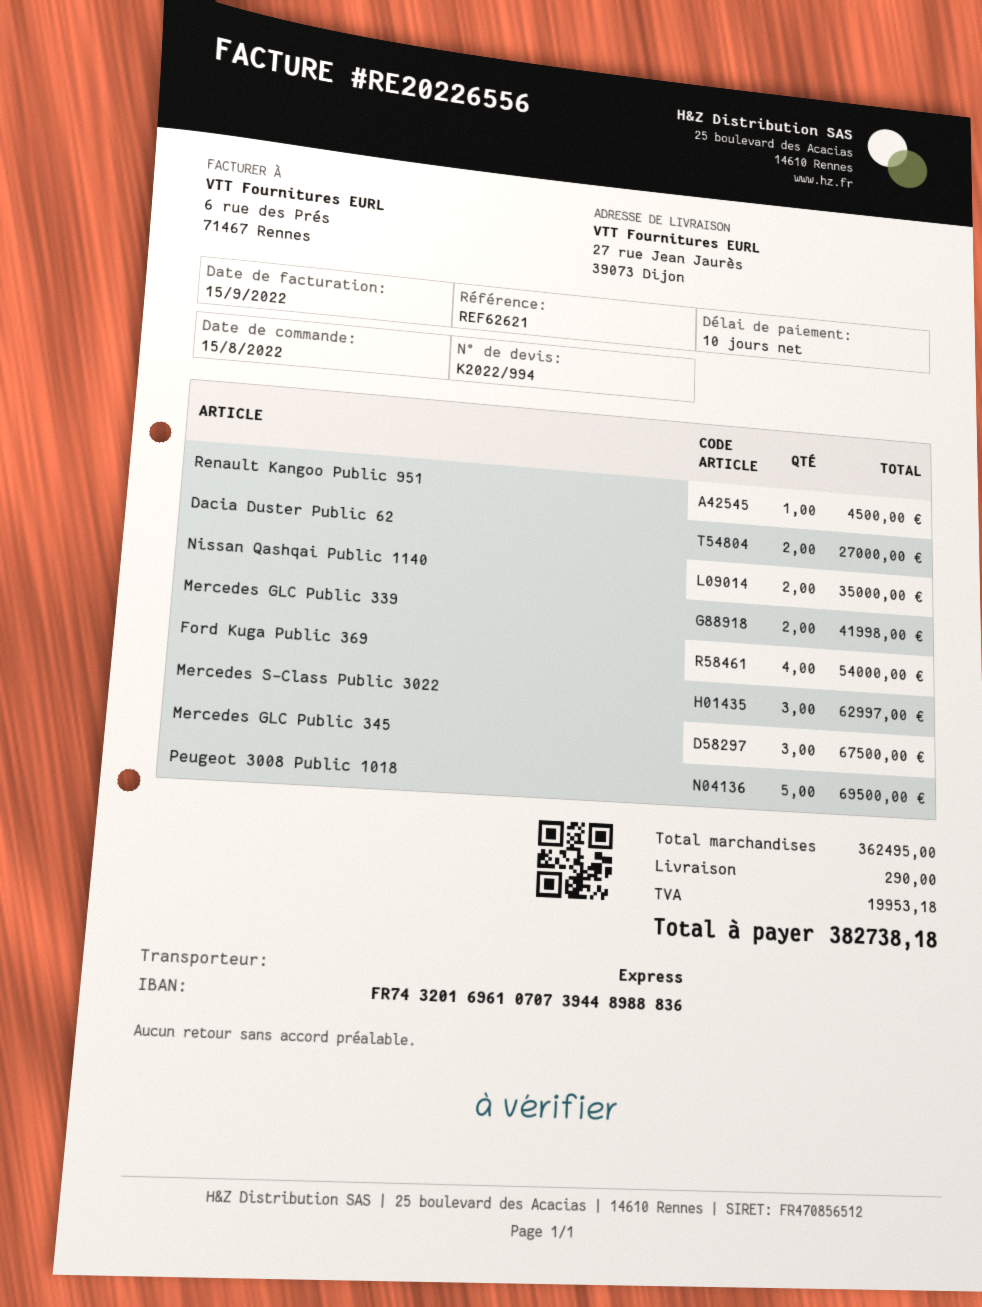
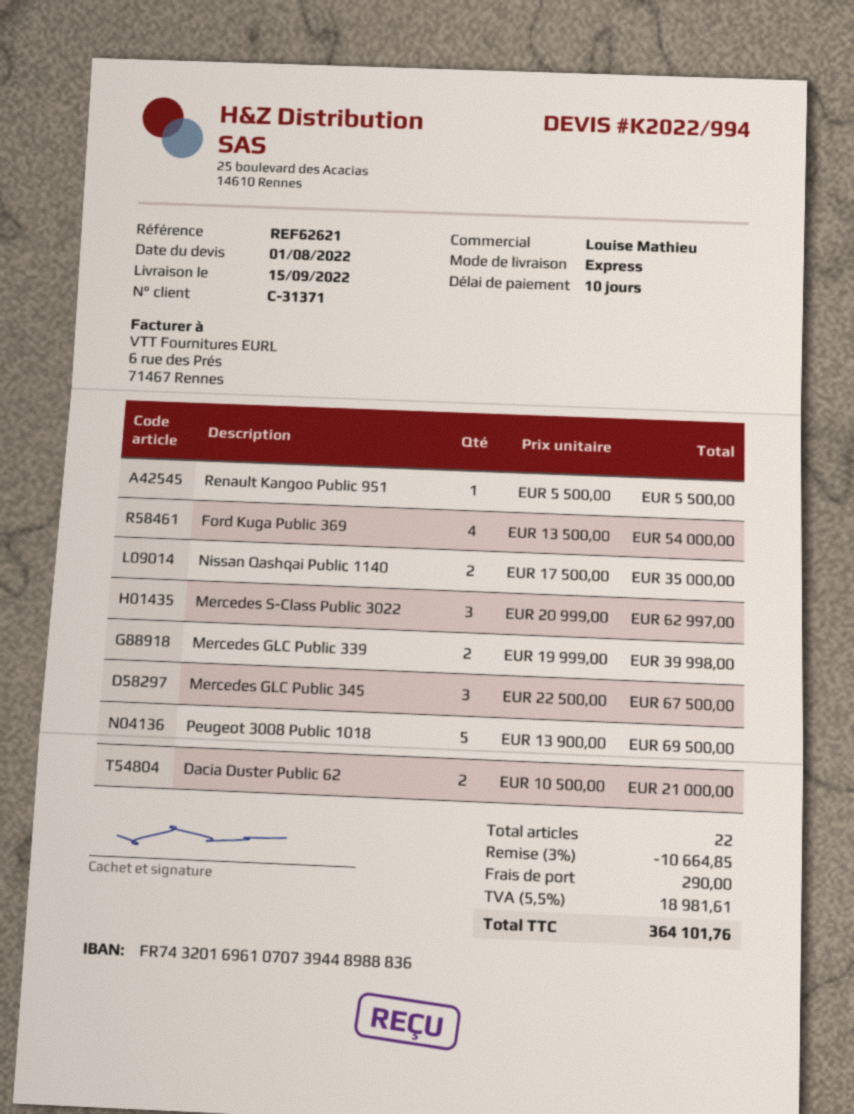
Renault Kangoo Public 951: 1 for 4500.00 -> 1 for 5500.00
Dacia Duster Public 62: 2 for 27000.00 -> 2 for 21000.00
Mercedes GLC Public 339: 2 for 41998.00 -> 2 for 39998.00
discount: none -> 3% = 10664.85
tax: 19953.18 -> 18981.61
total: 382738.18 -> 364101.76

